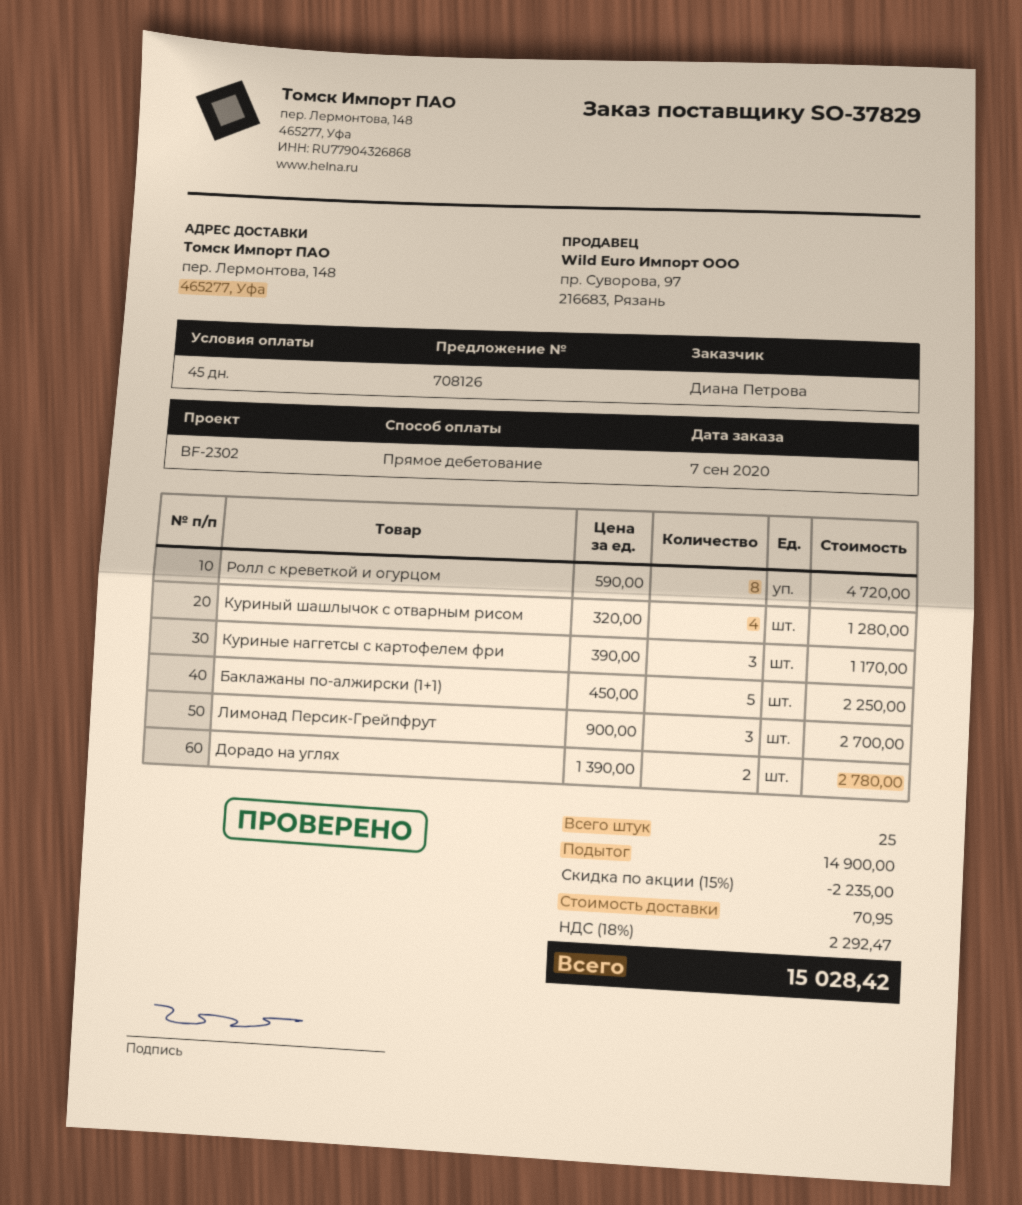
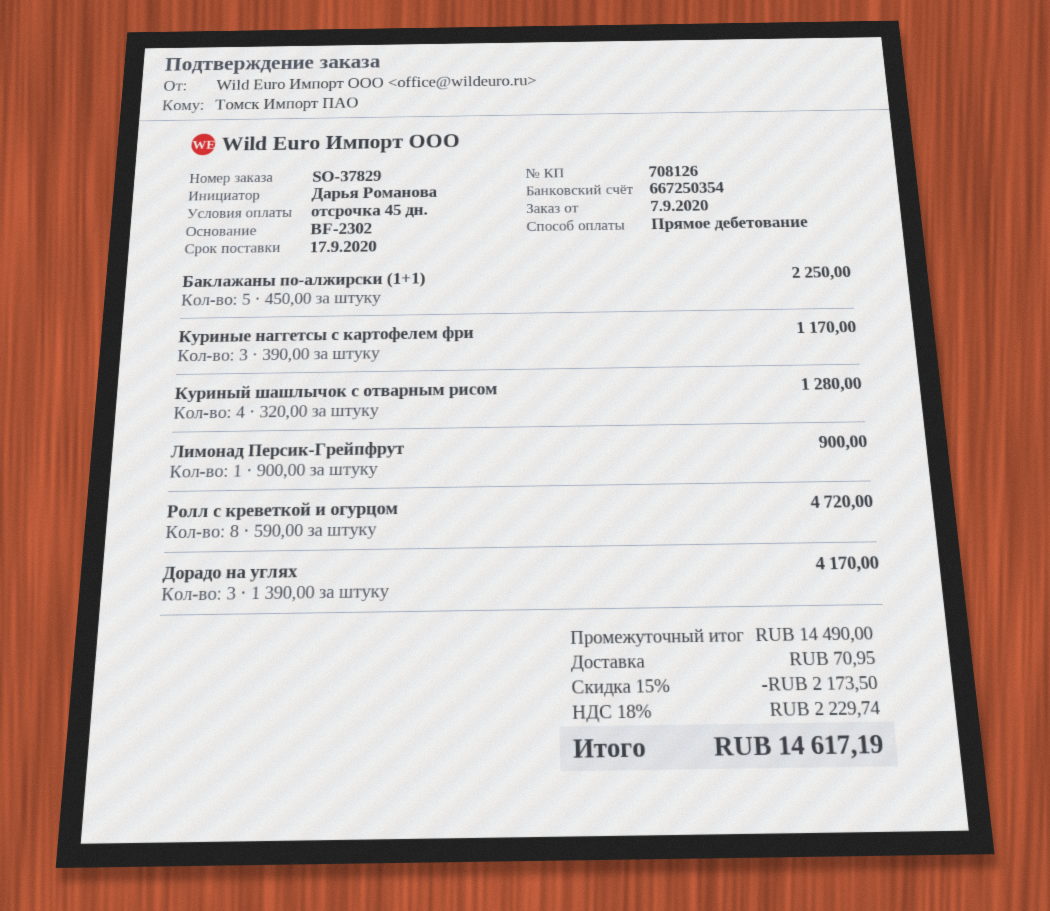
ordered by: Диана Петрова -> Дарья Романова
Лимонад Персик-Грейпфрут: 3 x 900.00 = 2700.00 -> 1 x 900.00 = 900.00
Дорадо на углях: 2 x 1390.00 = 2780.00 -> 3 x 1390.00 = 4170.00
subtotal: 14900.00 -> 14490.00
discount: 15% = 2235.00 -> 15% = 2173.50
tax: 18% = 2292.47 -> 18% = 2229.74
total: 15028.42 -> 14617.19

